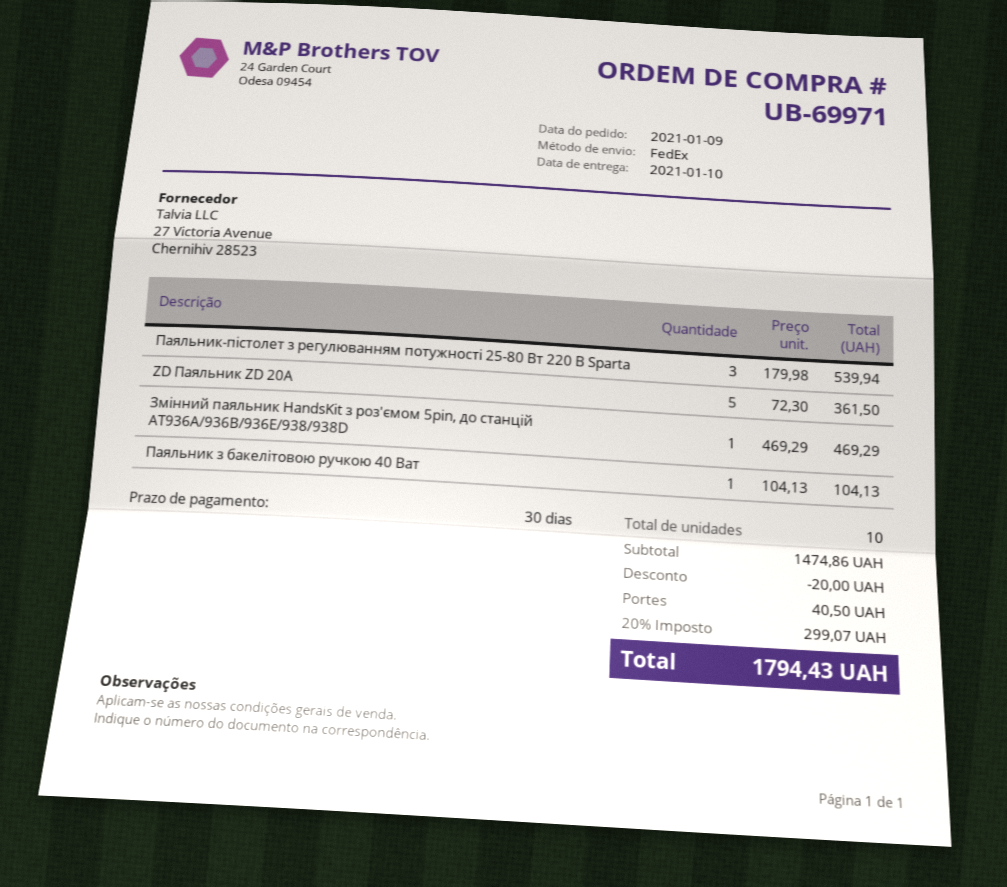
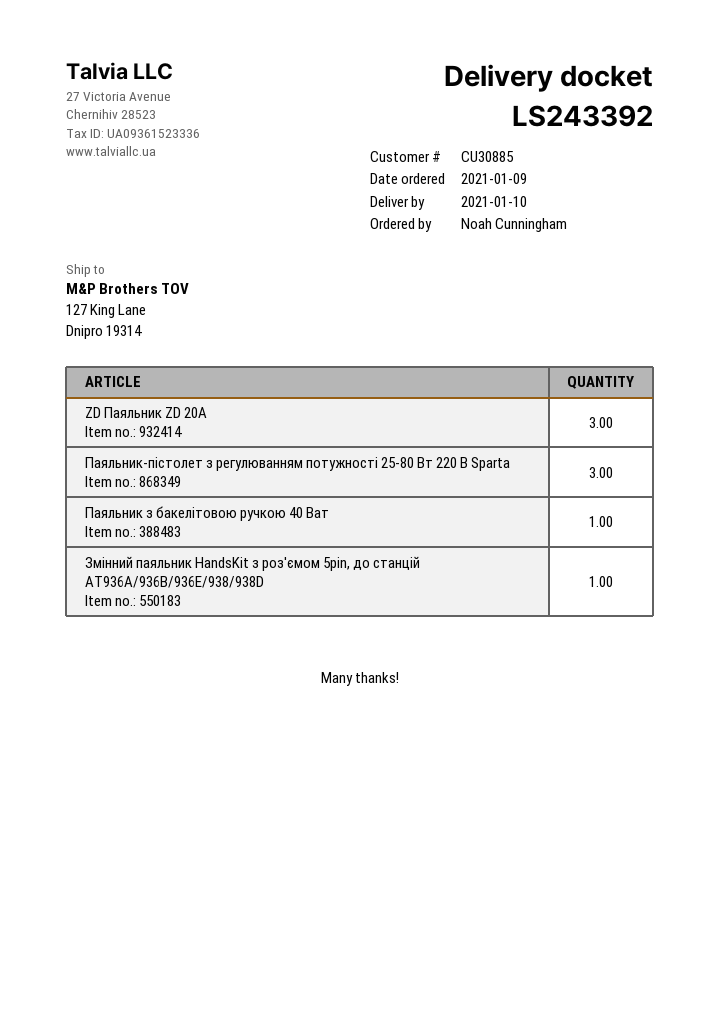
ZD Паяльник ZD 20A: 5 -> 3

